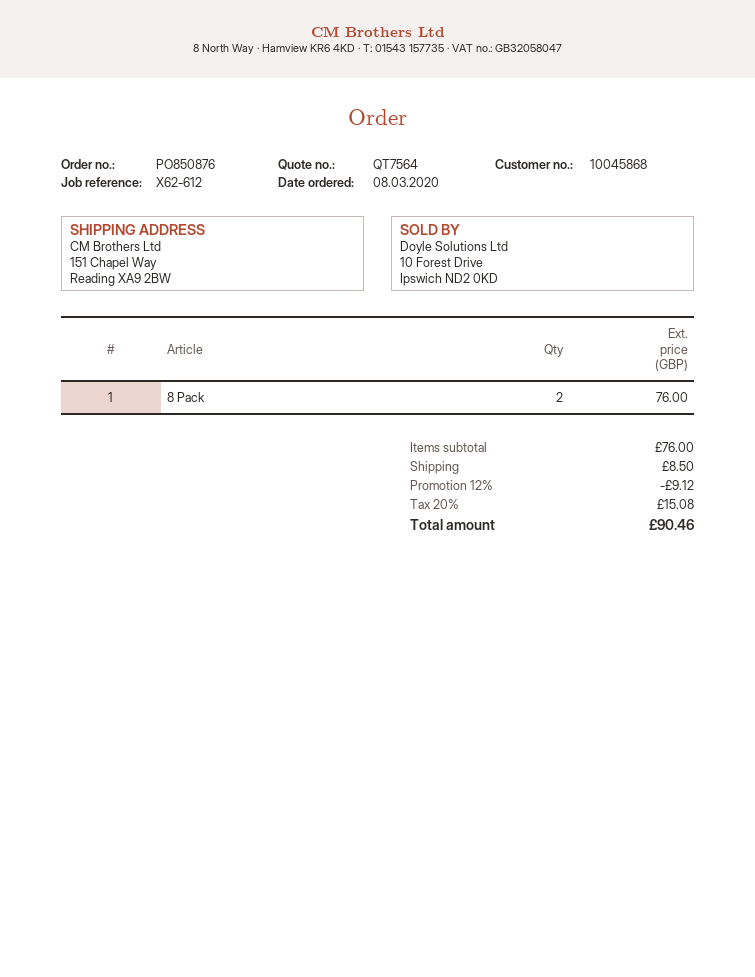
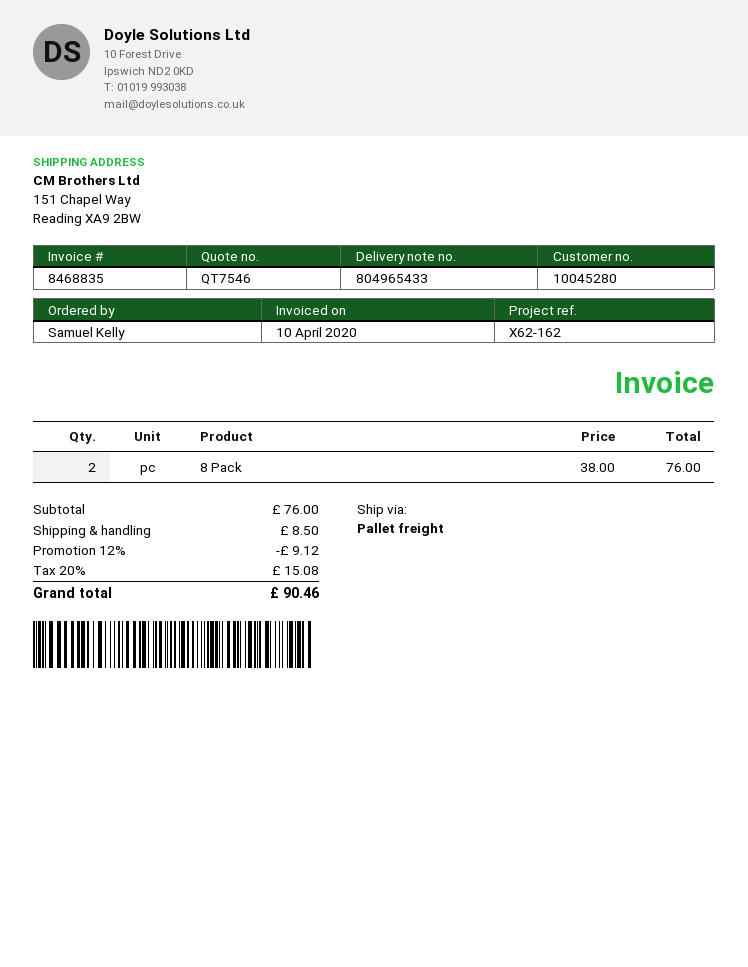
quote number: QT7564 -> QT7546
customer number: 10045868 -> 10045280
reference: X62-612 -> X62-162

